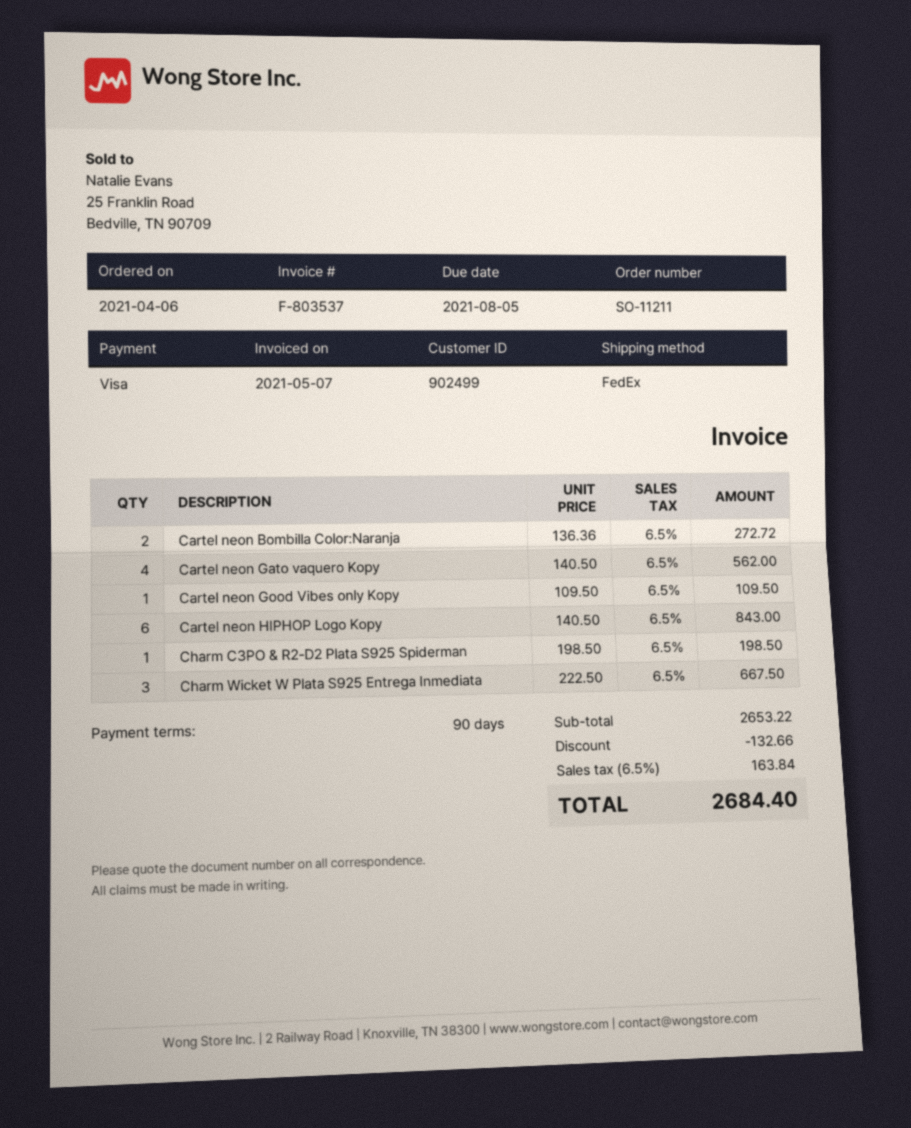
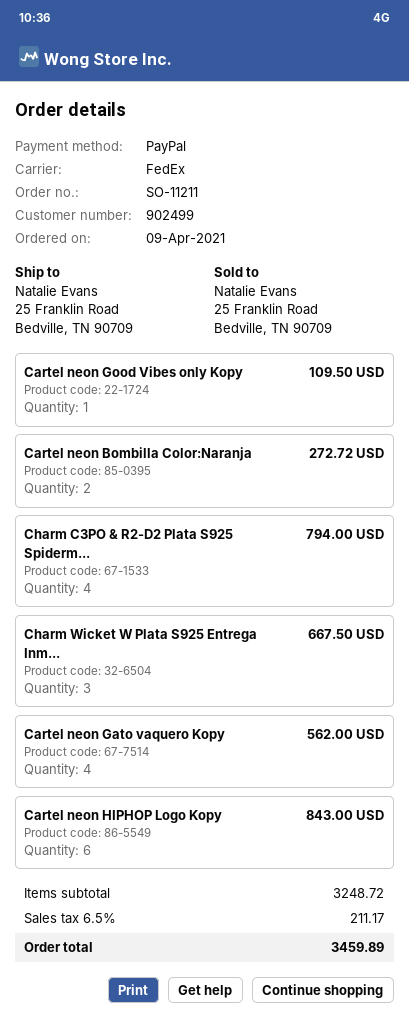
order date: 2021-04-06 -> 2021-04-09
payment method: Visa -> PayPal
Charm C3PO & R2-D2 Plata S925 Spiderman: 1 for 198.50 -> 4 for 794.00
subtotal: 2653.22 -> 3248.72
discount: 132.66 -> none
tax: 6.5% = 163.84 -> 6.5% = 211.17
total: 2684.40 -> 3459.89

